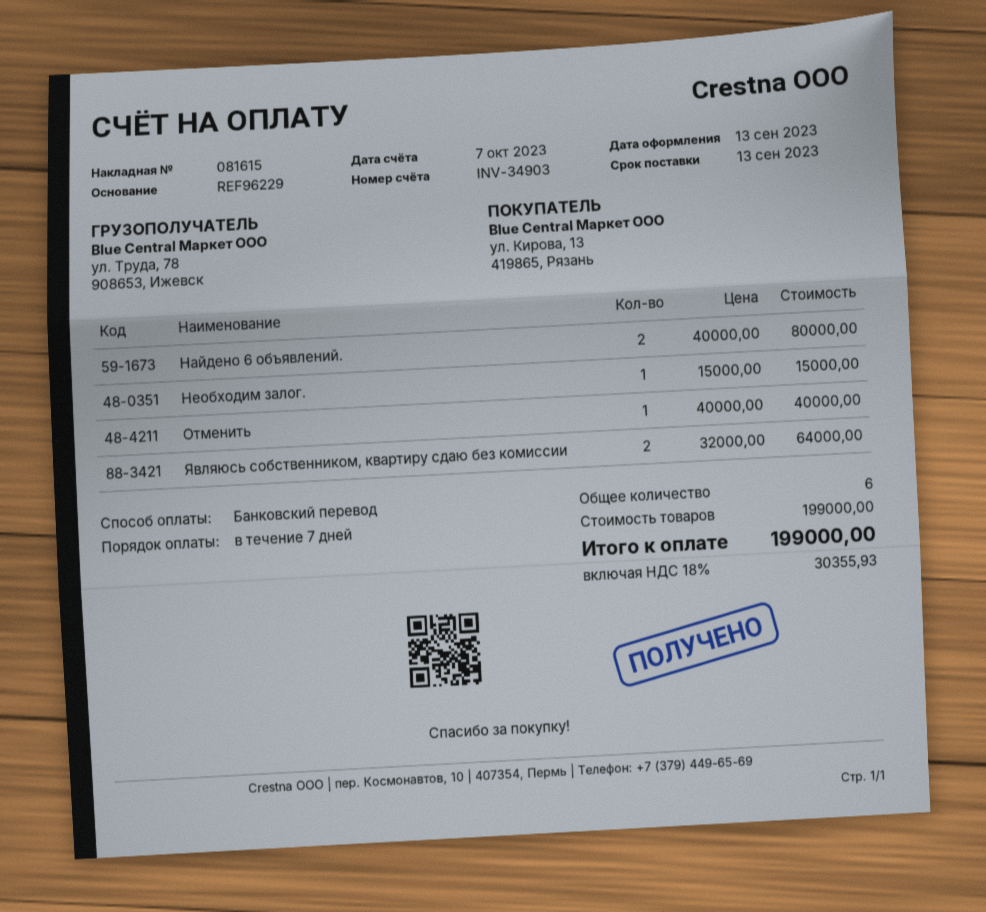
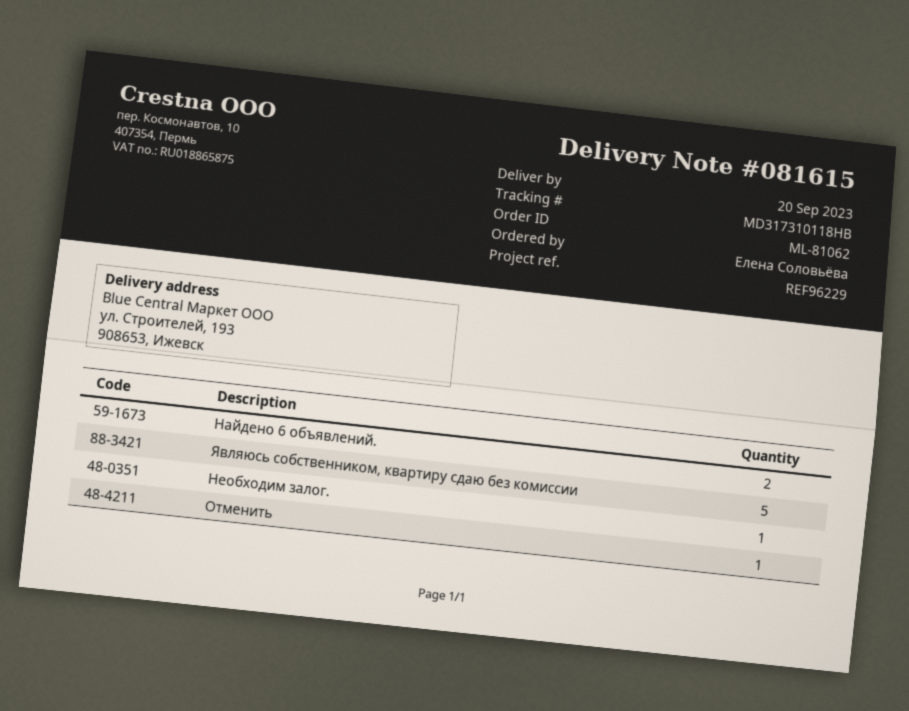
delivery date: 2023-09-13 -> 2023-09-20
ship to: ул. Труда, 78, 908653, Ижевск -> ул. Строителей, 193, 908653, Ижевск
Являюсь собственником, квартиру сдаю без комиссии: 2 -> 5

